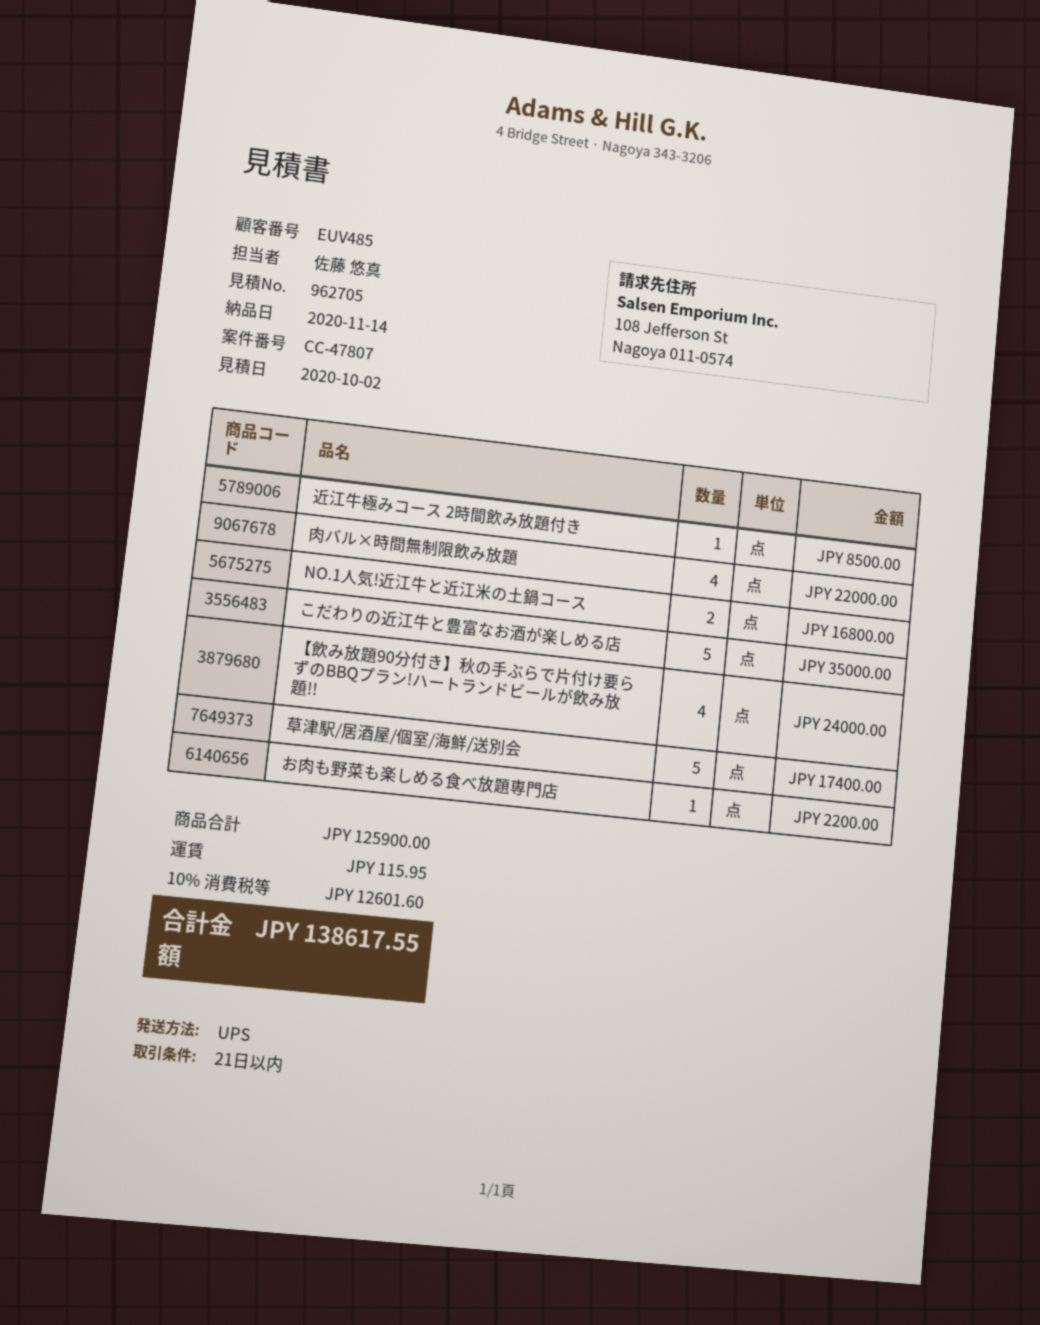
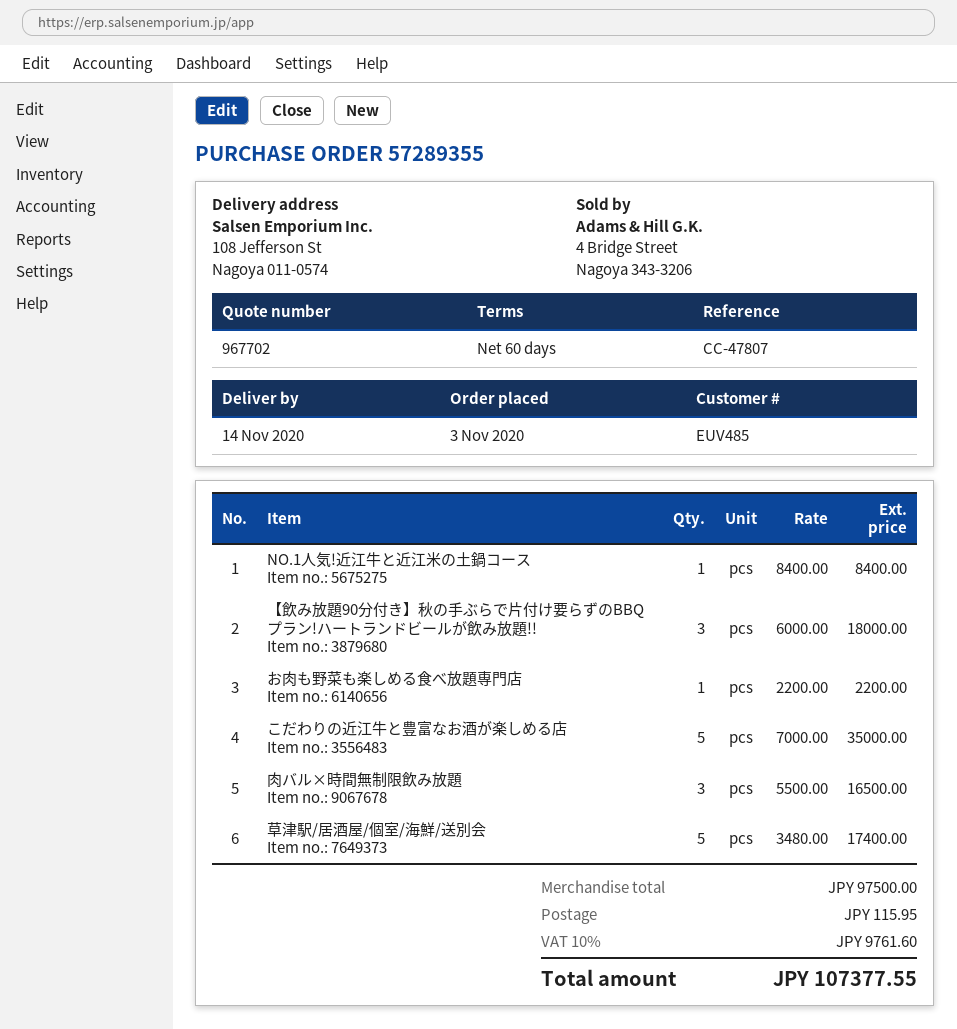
quote number: 962705 -> 967702
payment terms: 21 days -> 60 days
近江牛極みコース 2時間飲み放題付き: 1 for 8500.00 -> none
肉バル×時間無制限飲み放題: 4 for 22000.00 -> 3 for 16500.00
NO.1人気!近江牛と近江米の土鍋コース: 2 for 16800.00 -> 1 for 8400.00
【飲み放題90分付き】秋の手ぶらで片付け要らずのBBQプラン!ハートランドビールが飲み放題!!: 4 for 24000.00 -> 3 for 18000.00
subtotal: 125900.00 -> 97500.00
tax: 10% = 12601.60 -> 10% = 9761.60
total: 138617.55 -> 107377.55

